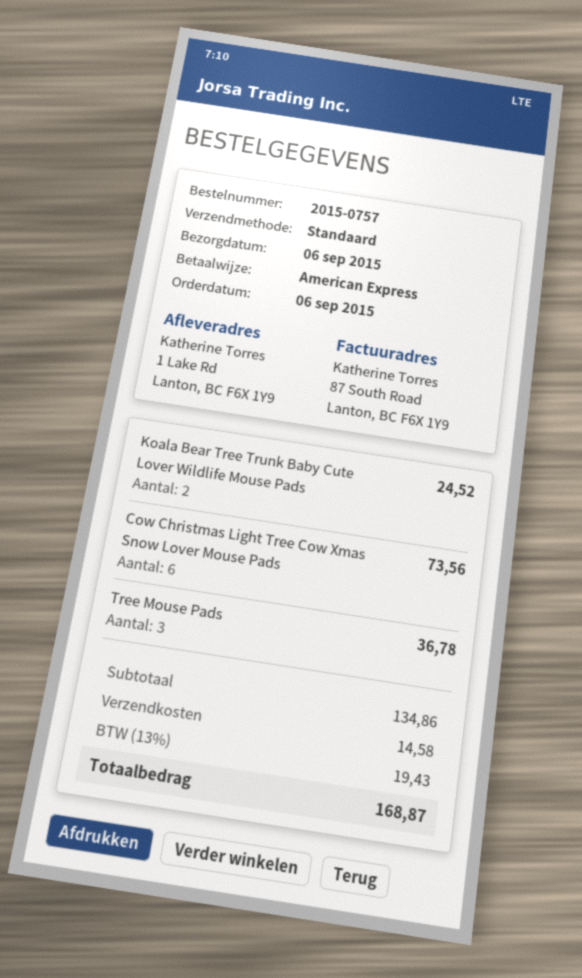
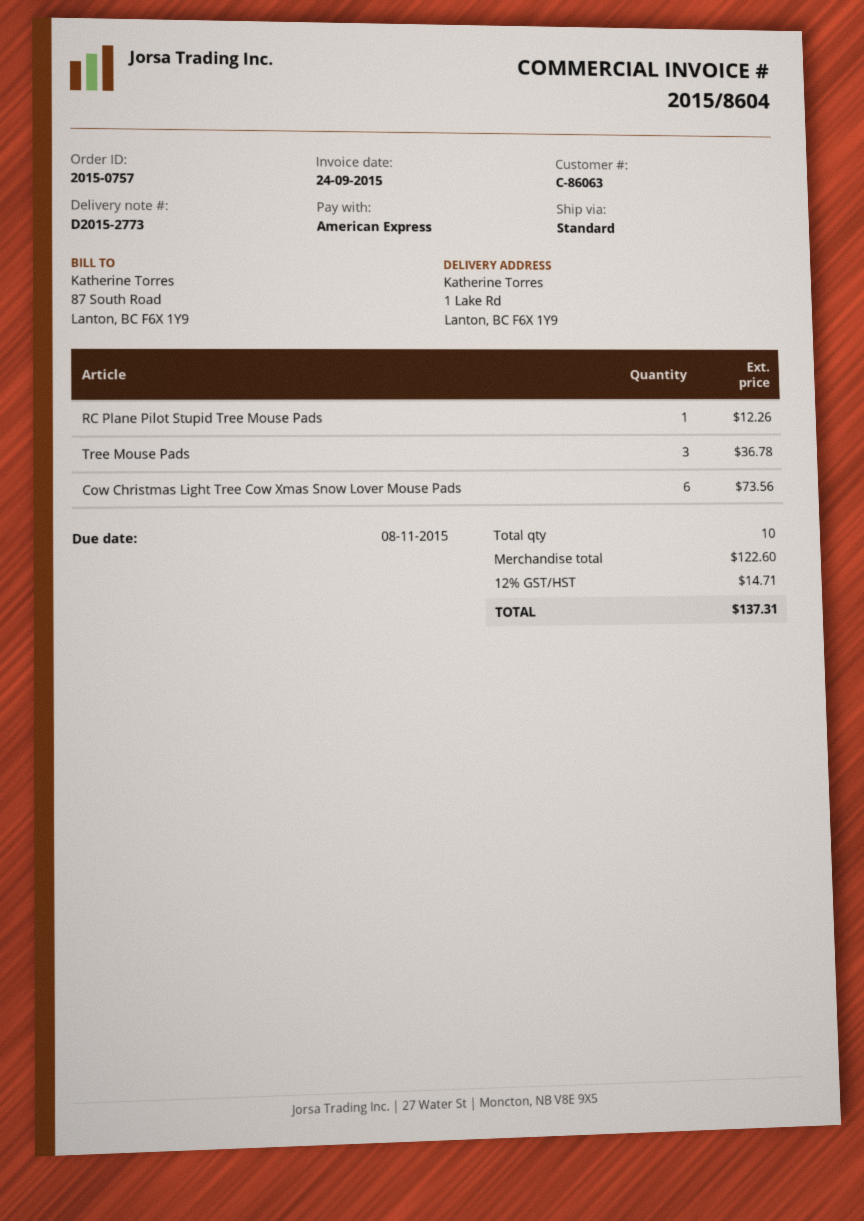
Koala Bear Tree Trunk Baby Cute Lover Wildlife Mouse Pads: 2 for 24.52 -> none
RC Plane Pilot Stupid Tree Mouse Pads: none -> 1 for 12.26
subtotal: 134.86 -> 122.60
shipping: 14.58 -> none
tax: 13% = 19.43 -> 12% = 14.71
total: 168.87 -> 137.31

